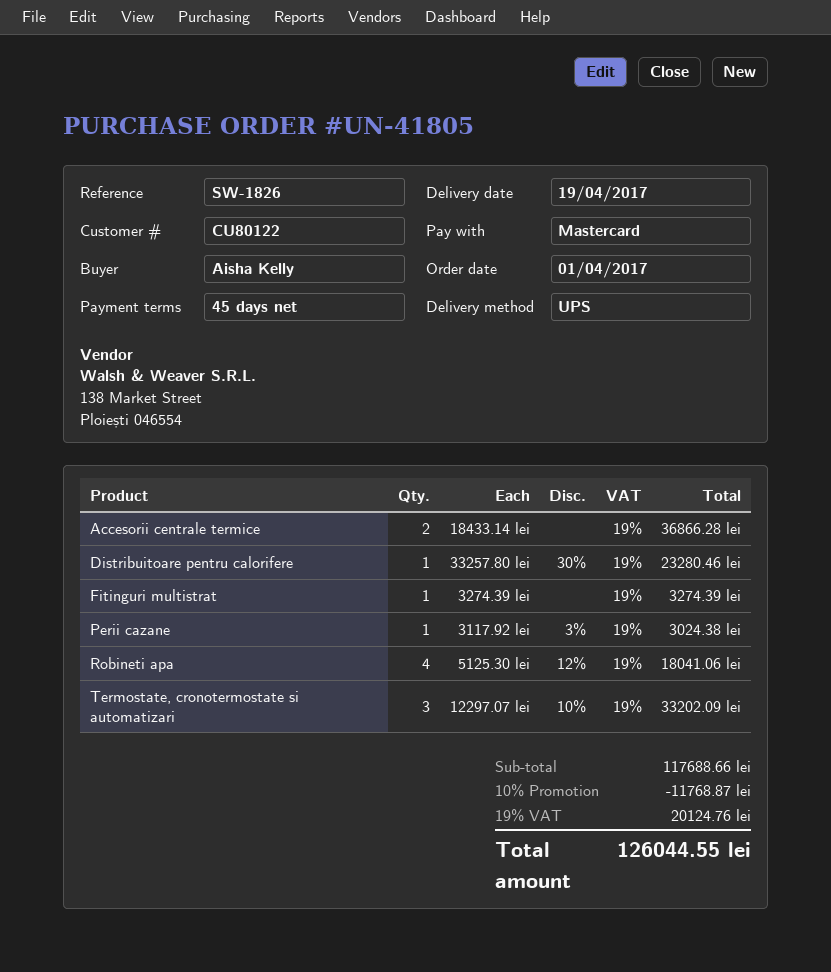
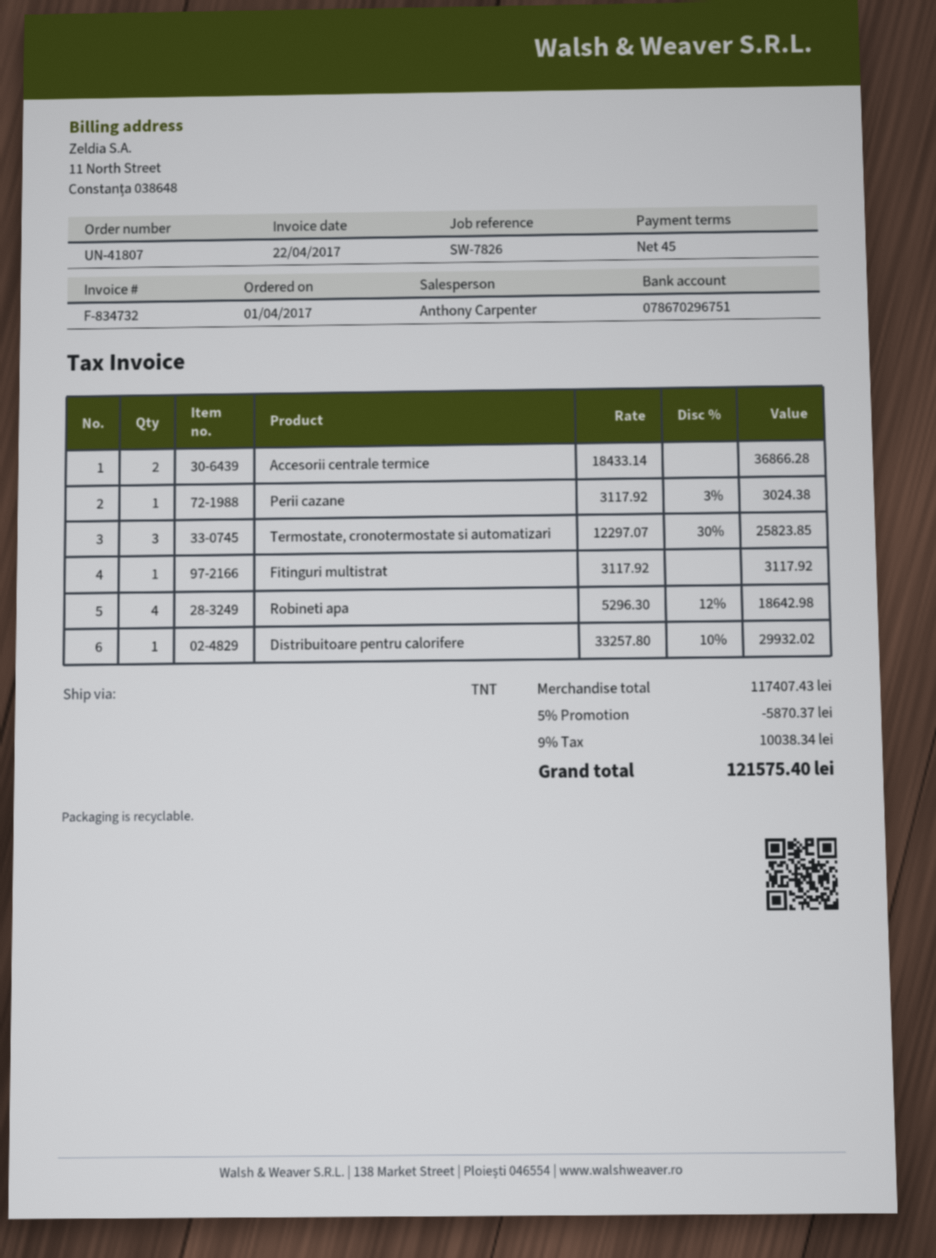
order number: UN-41805 -> UN-41807
reference: SW-1826 -> SW-7826
shipping method: UPS -> TNT
Distribuitoare pentru calorifere: 1 x 33257.80 - 30% = 23280.46 -> 1 x 33257.80 - 10% = 29932.02
Fitinguri multistrat: 1 x 3274.39 = 3274.39 -> 1 x 3117.92 = 3117.92
Robineti apa: 4 x 5125.30 - 12% = 18041.06 -> 4 x 5296.30 - 12% = 18642.98
Termostate, cronotermostate si automatizari: 3 x 12297.07 - 10% = 33202.09 -> 3 x 12297.07 - 30% = 25823.85
subtotal: 117688.66 -> 117407.43
discount: 10% = 11768.87 -> 5% = 5870.37
tax: 19% = 20124.76 -> 9% = 10038.34
total: 126044.55 -> 121575.40

